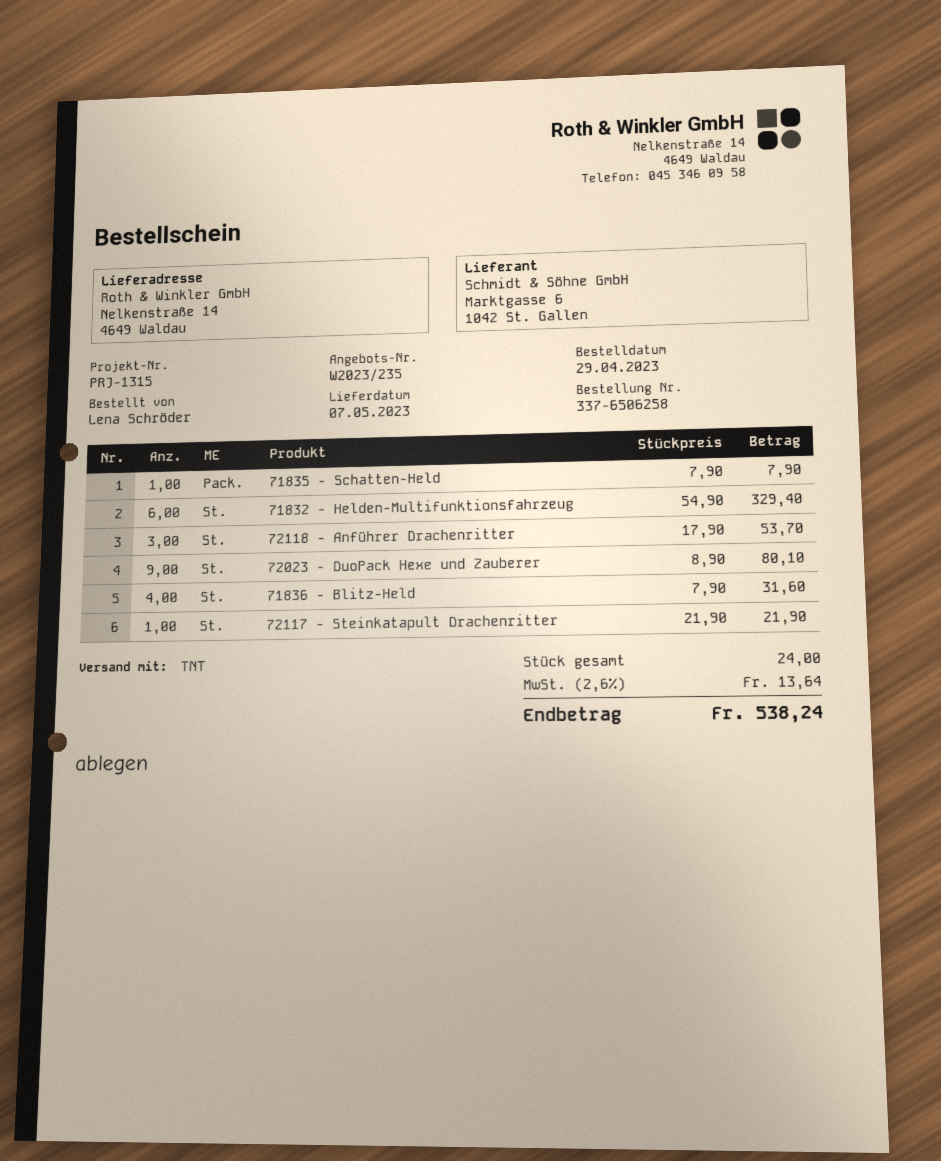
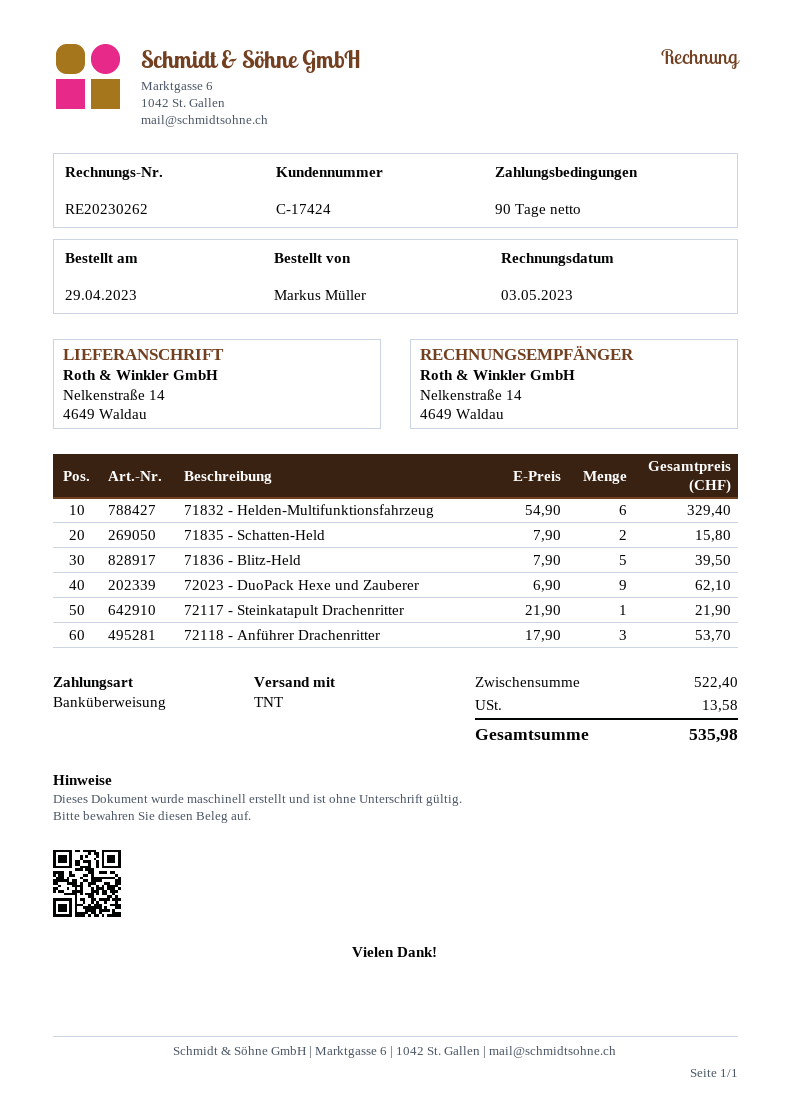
ordered by: Lena Schröder -> Markus Müller
71835 - Schatten-Held: 1 x 7.90 = 7.90 -> 2 x 7.90 = 15.80
72023 - DuoPack Hexe und Zauberer: 9 x 8.90 = 80.10 -> 9 x 6.90 = 62.10
71836 - Blitz-Held: 4 x 7.90 = 31.60 -> 5 x 7.90 = 39.50
tax: 13.64 -> 13.58
total: 538.24 -> 535.98

